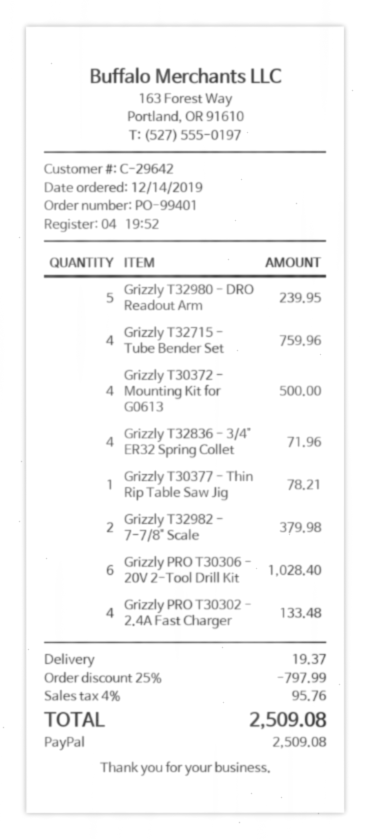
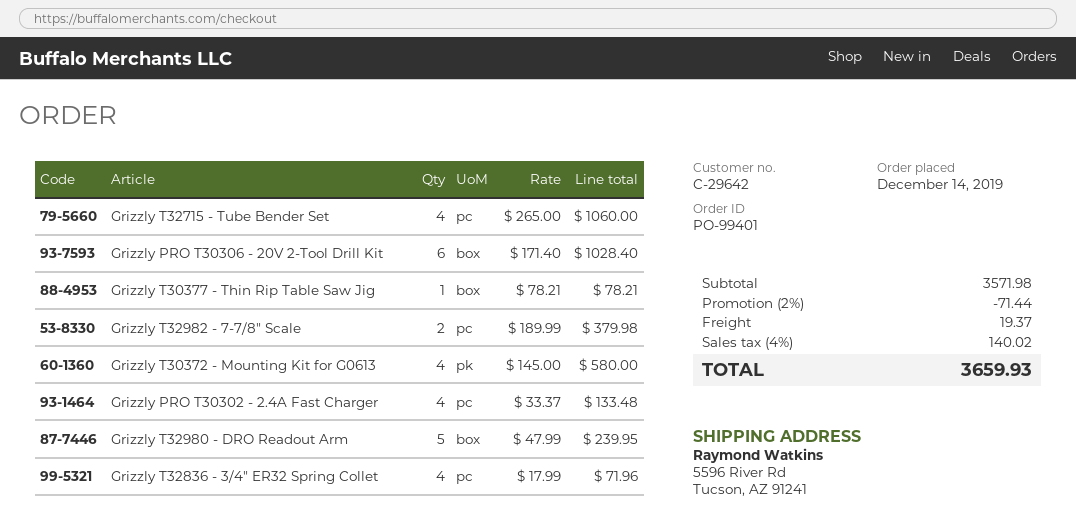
Grizzly T32715 - Tube Bender Set: 4 for 759.96 -> 4 for 1060.00
Grizzly T30372 - Mounting Kit for G0613: 4 for 500.00 -> 4 for 580.00
discount: 25% = 797.99 -> 2% = 71.44
tax: 4% = 95.76 -> 4% = 140.02
total: 2509.08 -> 3659.93

